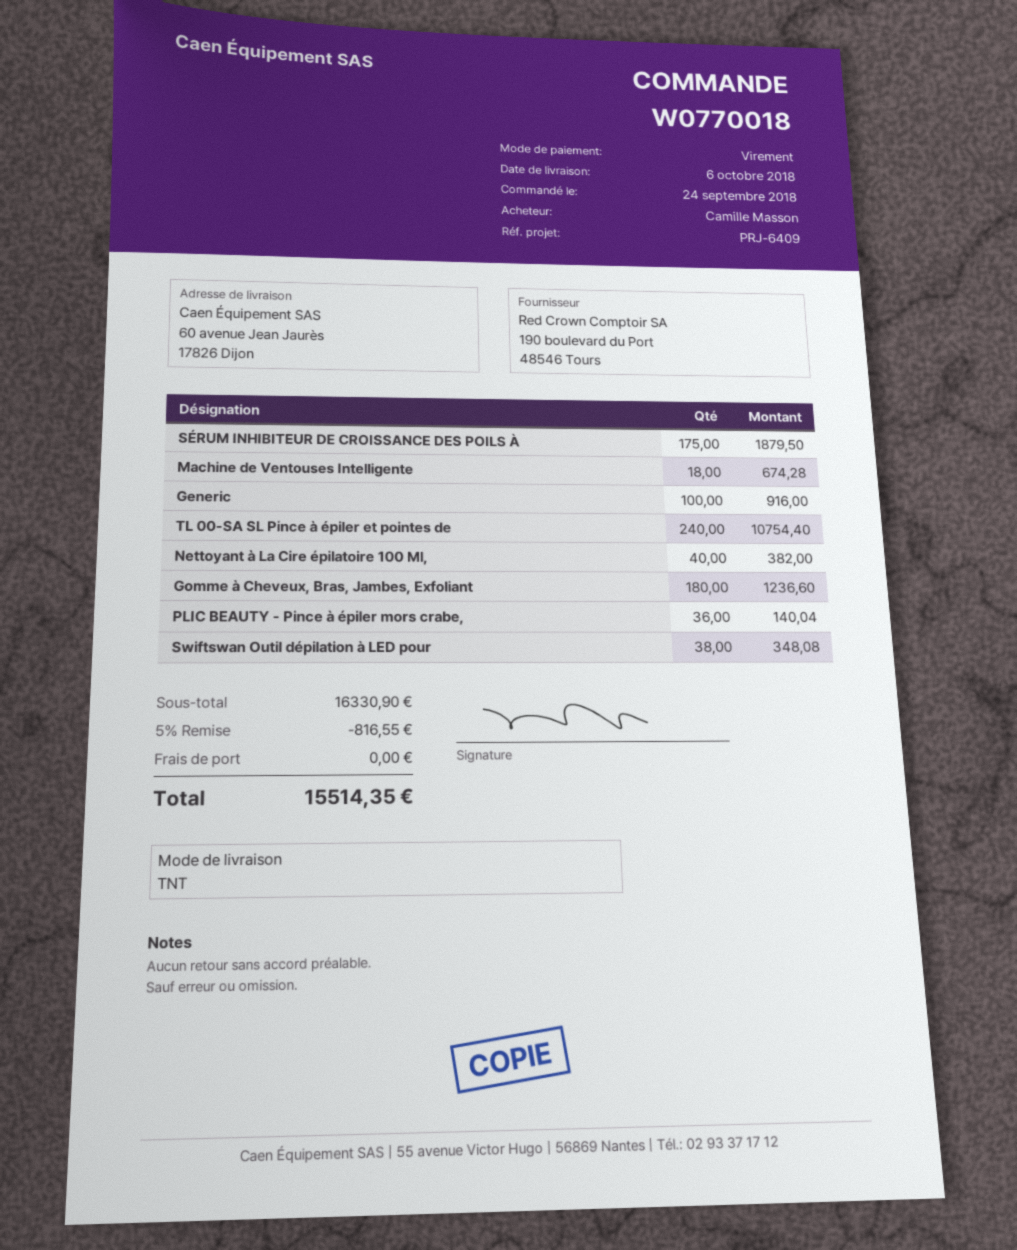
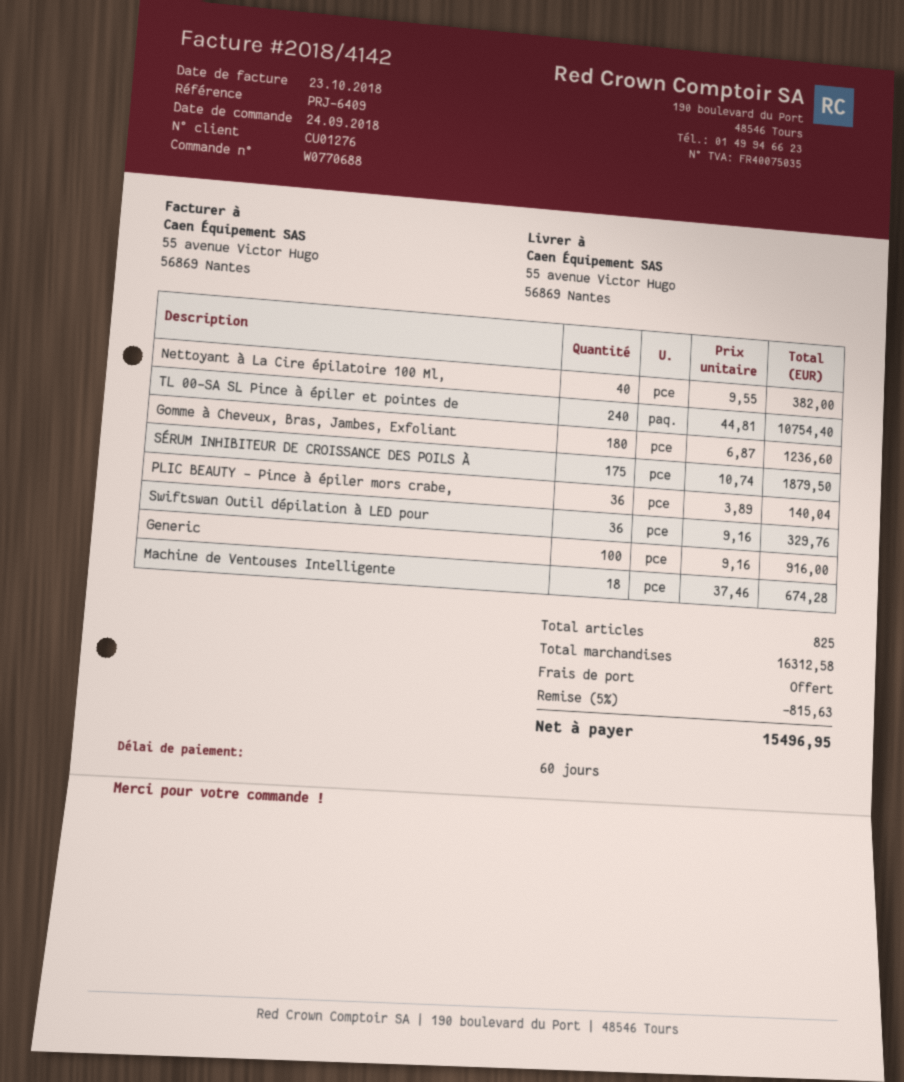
order number: W0770018 -> W0770688
ship to: 60 avenue Jean Jaurès, 17826 Dijon -> 55 avenue Victor Hugo, 56869 Nantes
Swiftswan Outil dépilation à LED pour: 38 for 348.08 -> 36 for 329.76
subtotal: 16330.90 -> 16312.58
discount: 5% = 816.55 -> 5% = 815.63
total: 15514.35 -> 15496.95

